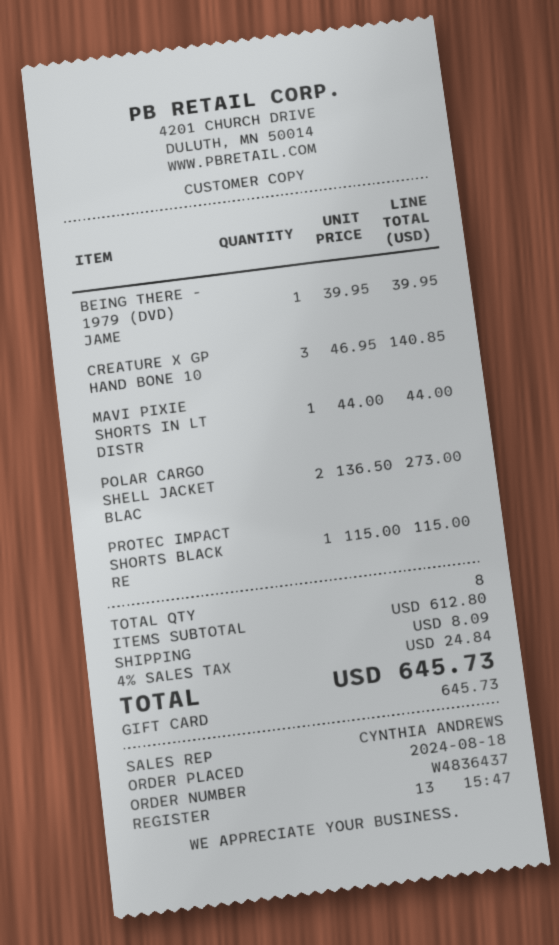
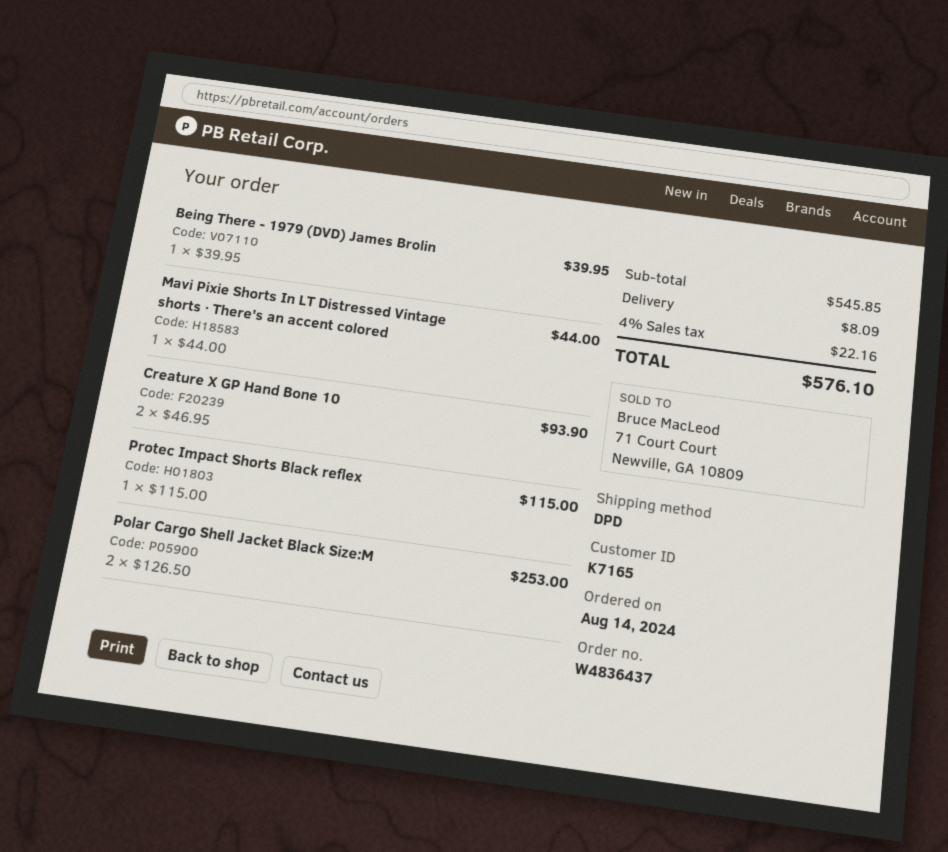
order date: 2024-08-18 -> 2024-08-14
CREATURE X GP HAND BONE 10: 3 x 46.95 = 140.85 -> 2 x 46.95 = 93.90
POLAR CARGO SHELL JACKET BLAC: 2 x 136.50 = 273.00 -> 2 x 126.50 = 253.00
subtotal: 612.80 -> 545.85
tax: 4% = 24.84 -> 4% = 22.16
total: 645.73 -> 576.10

